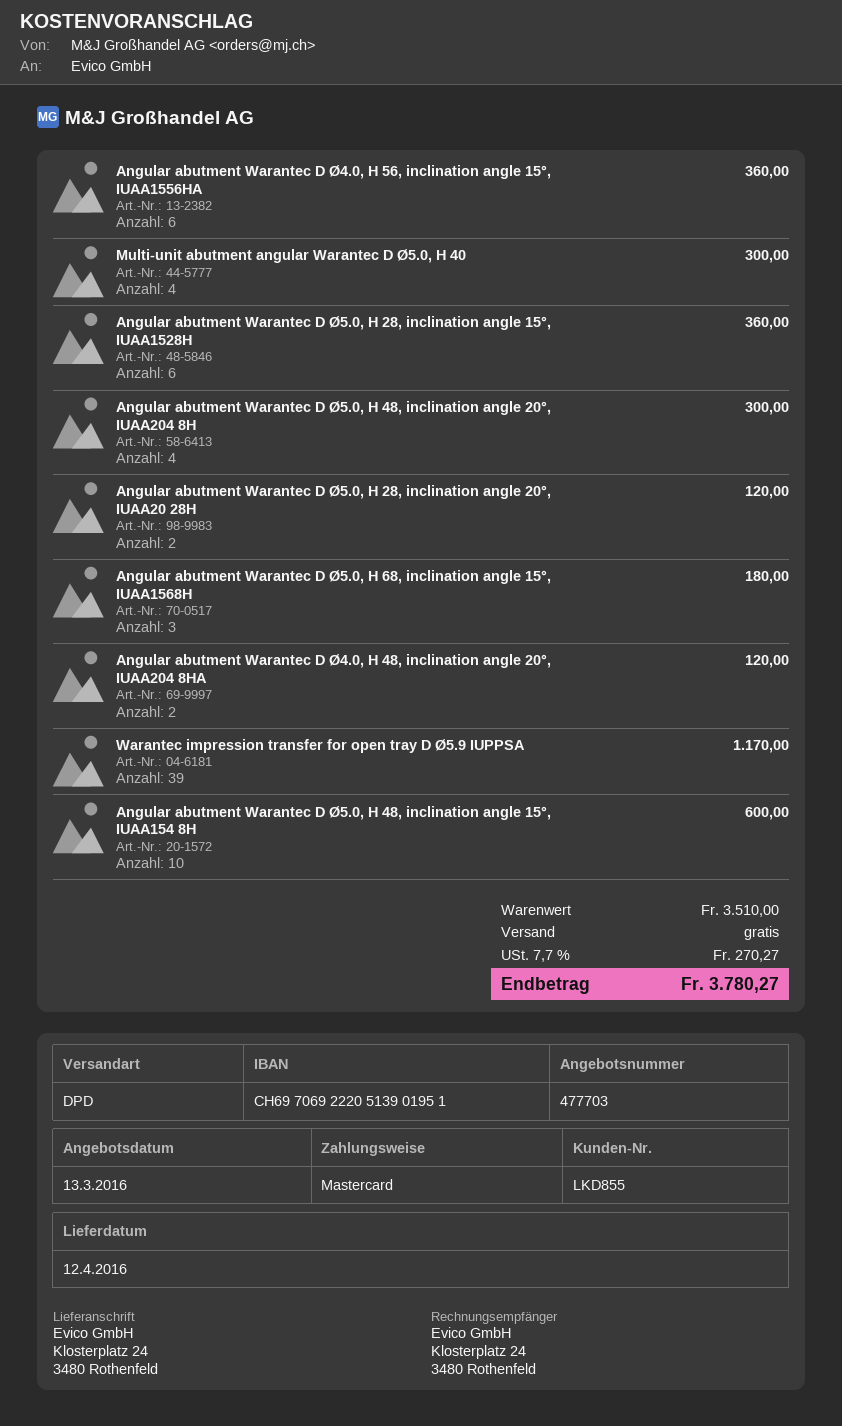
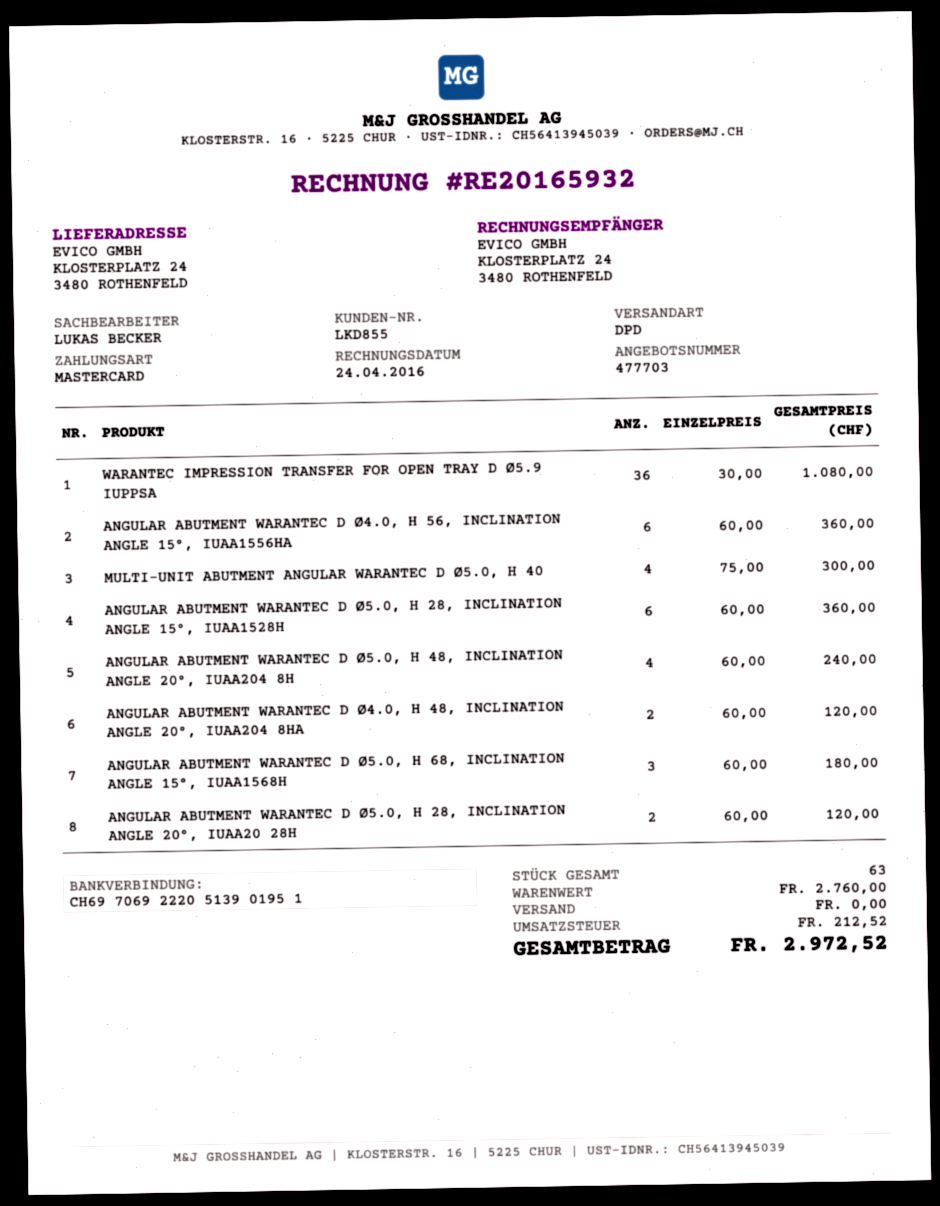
Angular abutment Warantec D Ø5.0, H 48, inclination angle 20°, IUAA204 8H: 4 for 300.00 -> 4 for 240.00
Warantec impression transfer for open tray D Ø5.9 IUPPSA: 39 for 1170.00 -> 36 for 1080.00
Angular abutment Warantec D Ø5.0, H 48, inclination angle 15°, IUAA154 8H: 10 for 600.00 -> none
subtotal: 3510.00 -> 2760.00
tax: 270.27 -> 212.52
total: 3780.27 -> 2972.52

